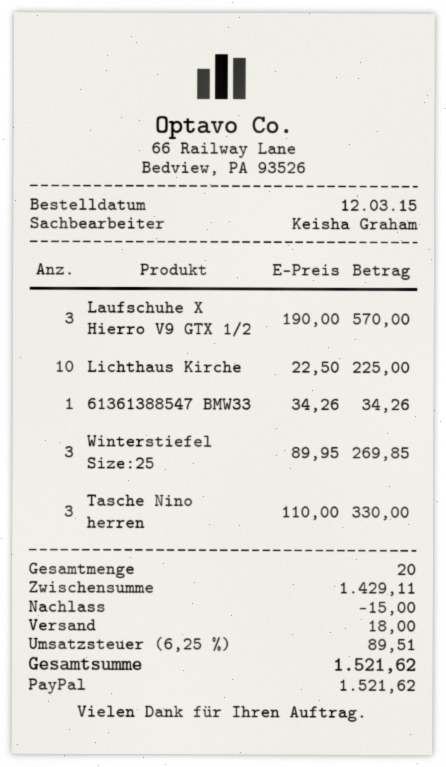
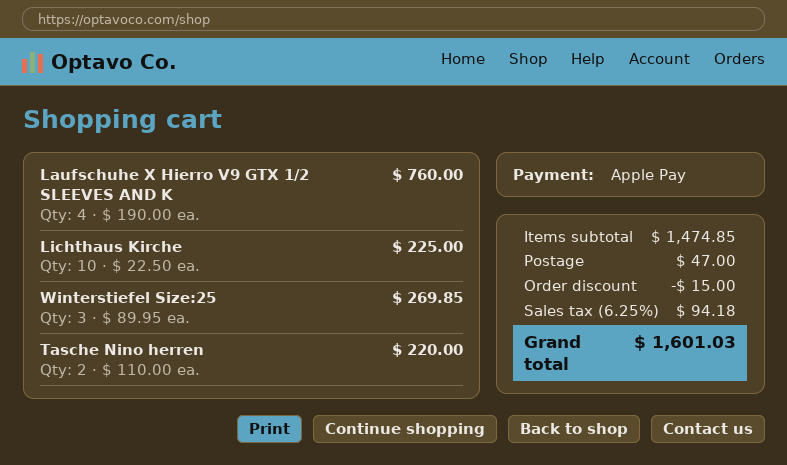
payment method: PayPal -> Apple Pay
Laufschuhe X Hierro V9 GTX 1/2: 3 x 190.00 = 570.00 -> 4 x 190.00 = 760.00
61361388547 BMW33: 1 x 34.26 = 34.26 -> none
Tasche Nino herren: 3 x 110.00 = 330.00 -> 2 x 110.00 = 220.00
subtotal: 1429.11 -> 1474.85
shipping: 18.00 -> 47.00
tax: 6.25% = 89.51 -> 6.25% = 94.18
total: 1521.62 -> 1601.03

